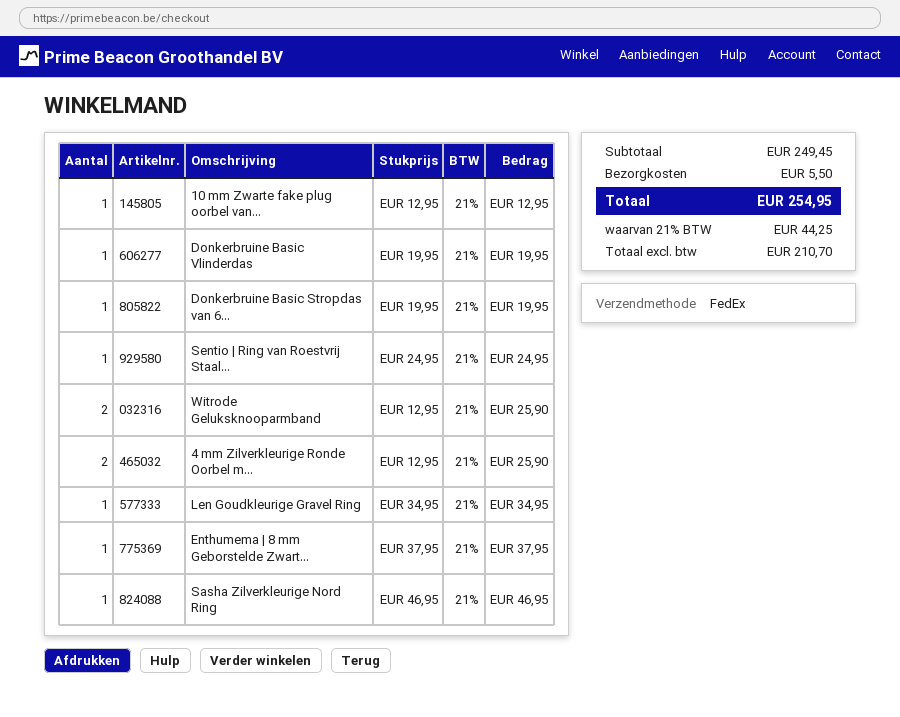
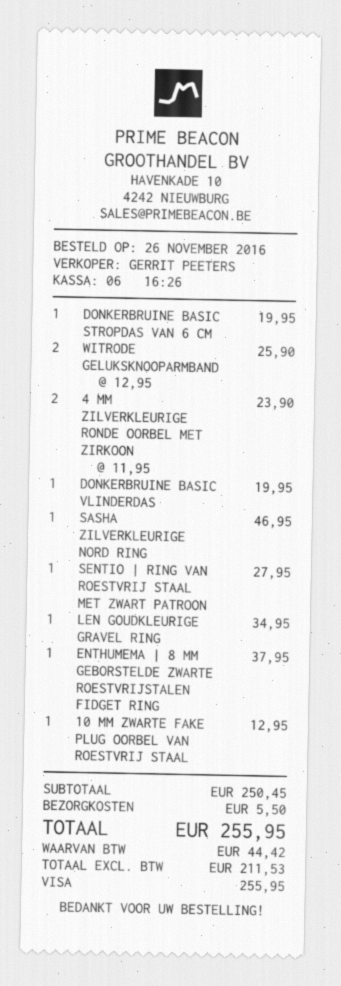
Sentio | Ring van Roestvrij Staal...: 1 x 24.95 = 24.95 -> 1 x 27.95 = 27.95
4 mm Zilverkleurige Ronde Oorbel m...: 2 x 12.95 = 25.90 -> 2 x 11.95 = 23.90
subtotal: 249.45 -> 250.45
net: 210.70 -> 211.53
tax: 44.25 -> 44.42
total: 254.95 -> 255.95

